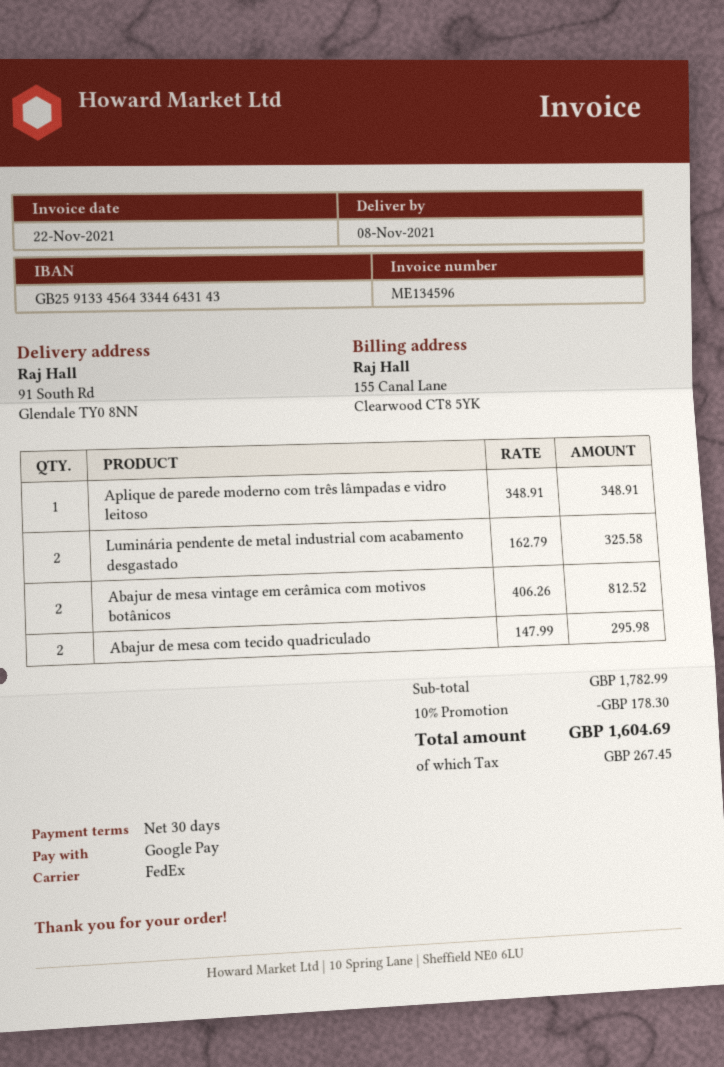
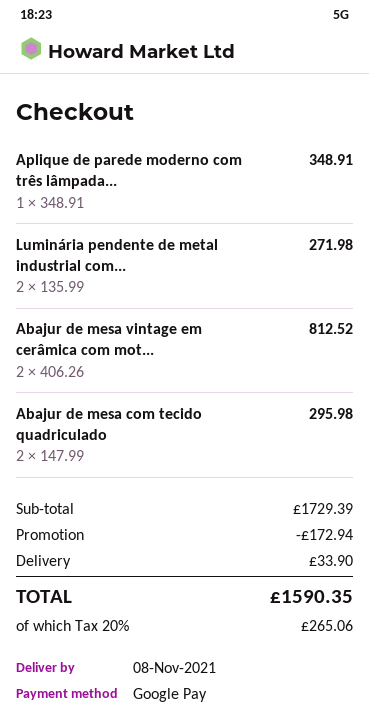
Luminária pendente de metal industrial com acabamento desgastado: 2 x 162.79 = 325.58 -> 2 x 135.99 = 271.98
subtotal: 1782.99 -> 1729.39
discount: 178.30 -> 172.94
shipping: none -> 33.90
tax: 267.45 -> 265.06
total: 1604.69 -> 1590.35

